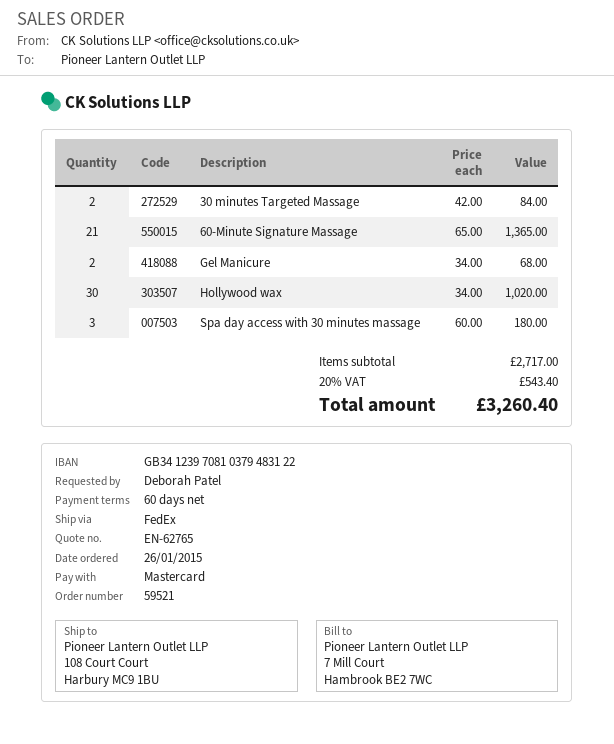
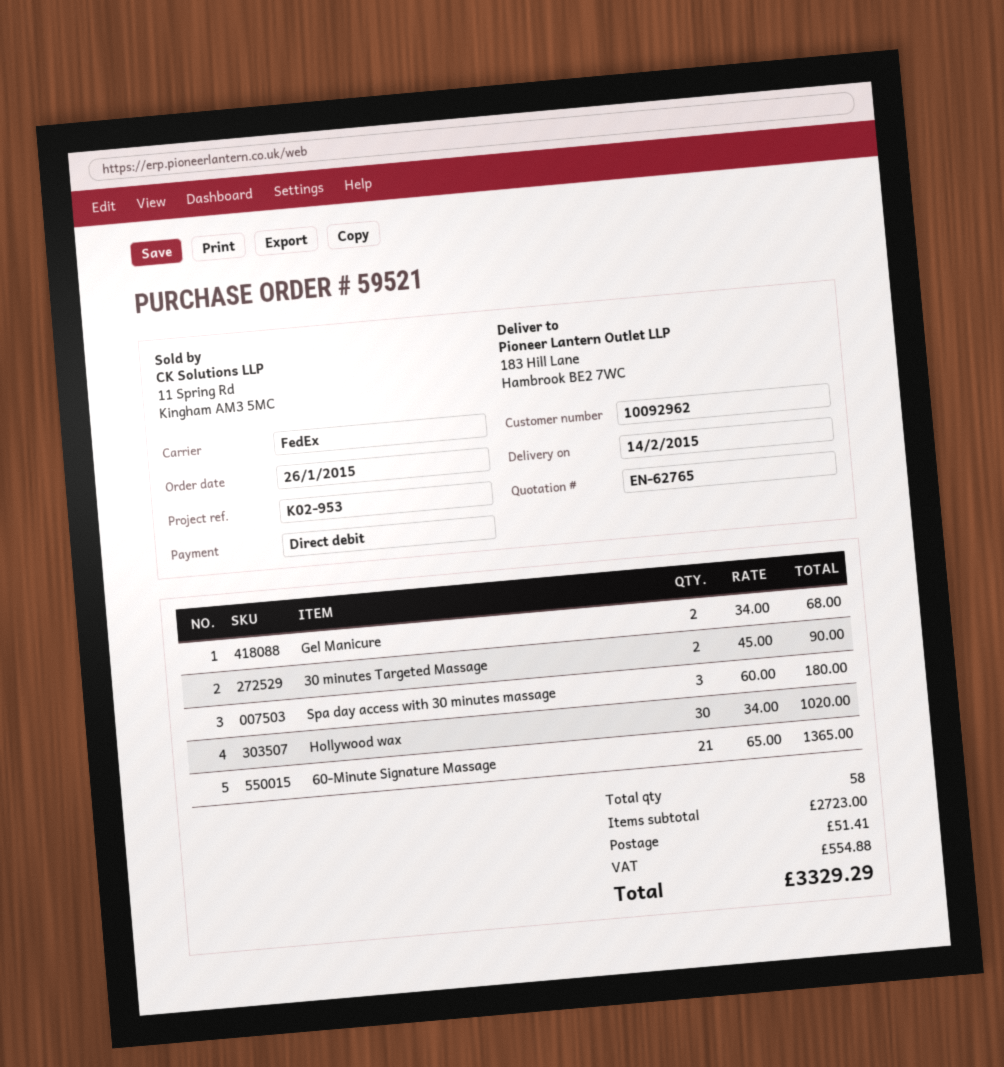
payment method: Mastercard -> direct debit
ship to: 108 Court Court, Harbury MC9 1BU -> 183 Hill Lane, Hambrook BE2 7WC
30 minutes Targeted Massage: 2 x 42.00 = 84.00 -> 2 x 45.00 = 90.00
subtotal: 2717.00 -> 2723.00
shipping: none -> 51.41
tax: 543.40 -> 554.88
total: 3260.40 -> 3329.29

